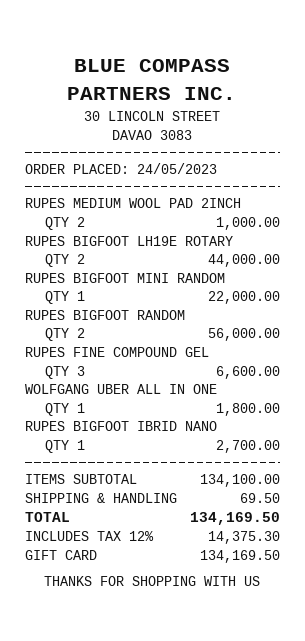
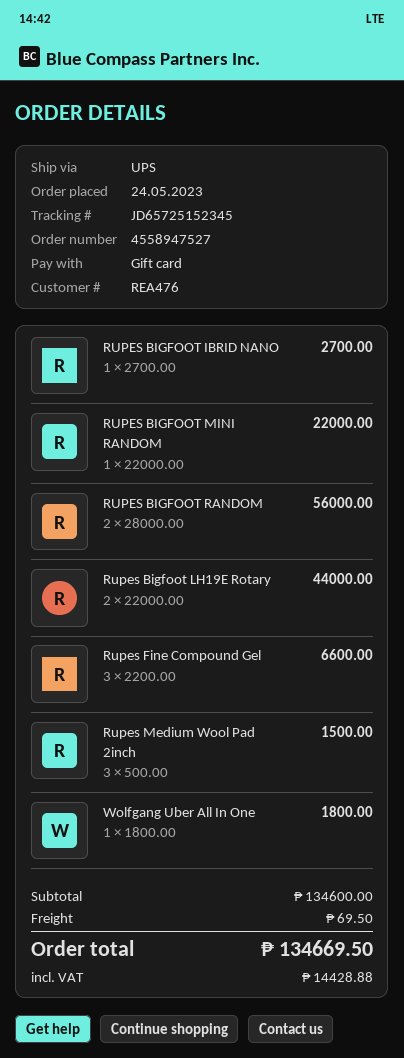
RUPES MEDIUM WOOL PAD 2INCH: 2 for 1000.00 -> 3 for 1500.00
subtotal: 134100.00 -> 134600.00
tax: 14375.30 -> 14428.88
total: 134169.50 -> 134669.50

